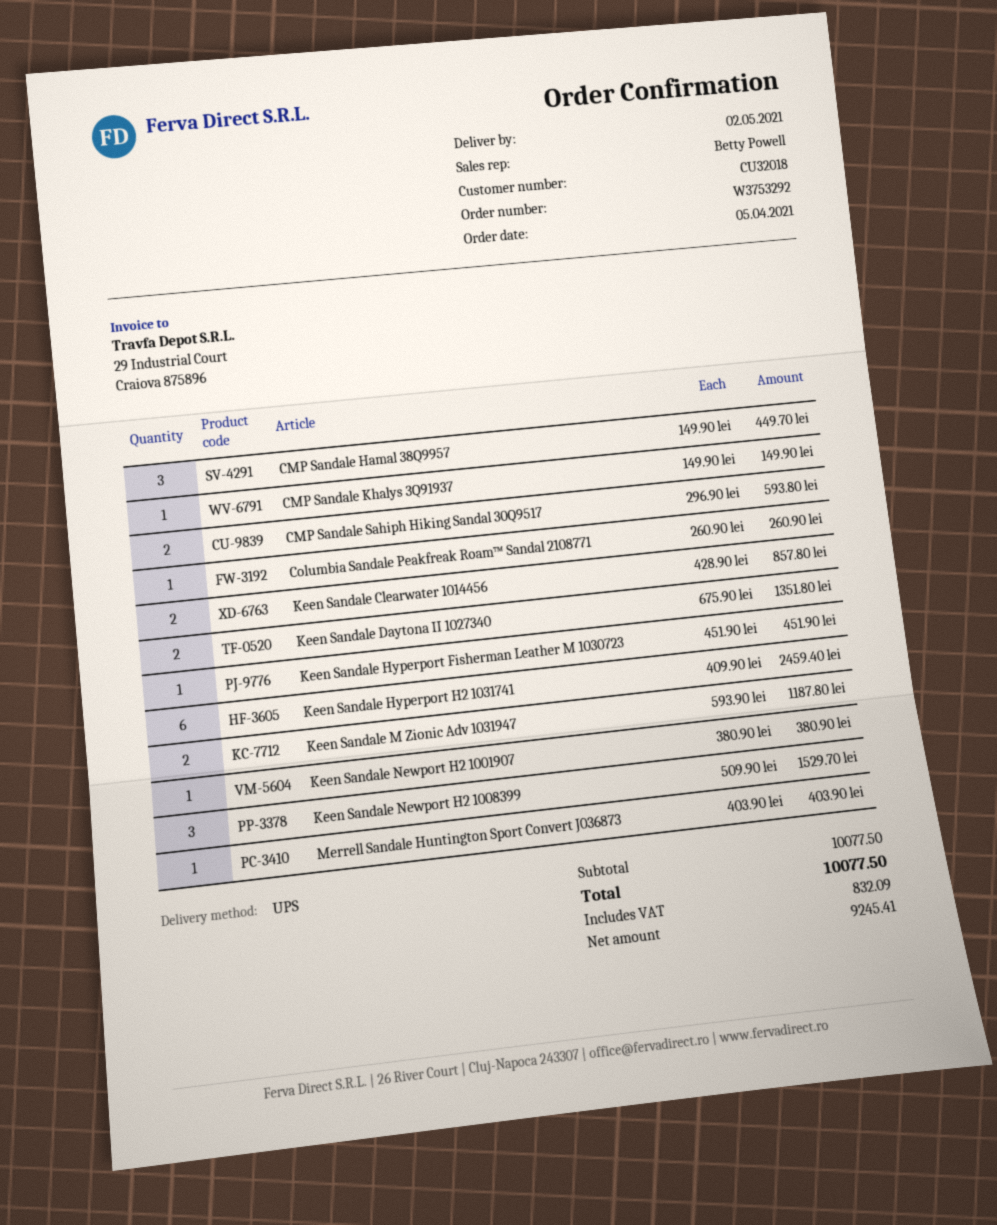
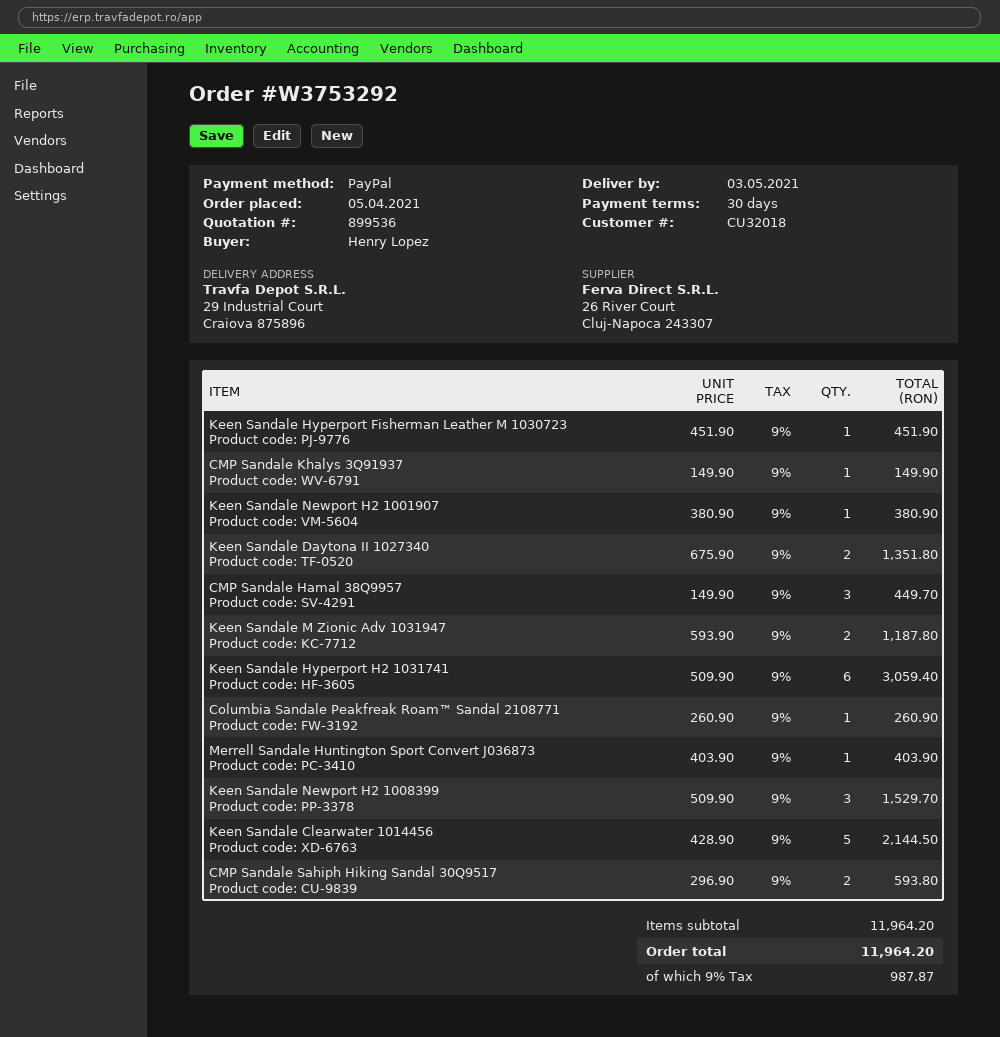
delivery date: 2021-05-02 -> 2021-05-03
Keen Sandale Clearwater 1014456: 2 x 428.90 = 857.80 -> 5 x 428.90 = 2144.50
Keen Sandale Hyperport H2 1031741: 6 x 409.90 = 2459.40 -> 6 x 509.90 = 3059.40
subtotal: 10077.50 -> 11964.20
tax: 832.09 -> 987.87
total: 10077.50 -> 11964.20

